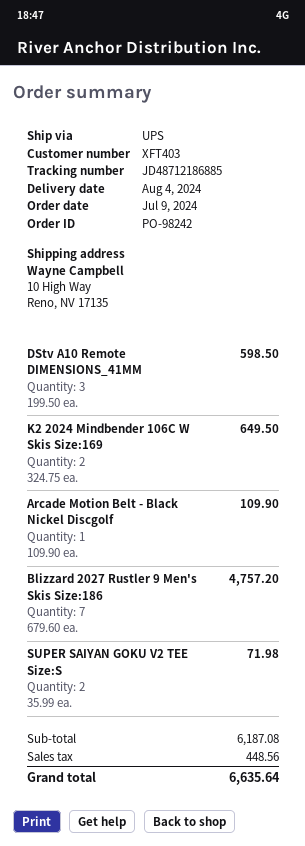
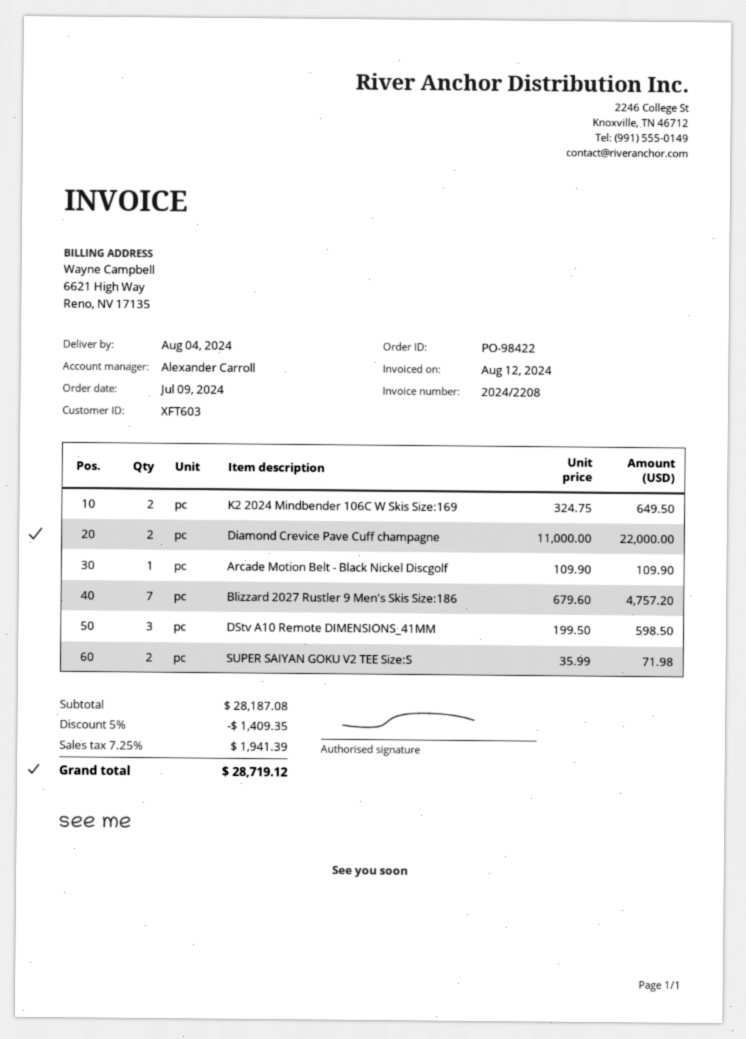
order number: PO-98242 -> PO-98422
customer number: XFT403 -> XFT603
Diamond Crevice Pave Cuff champagne: none -> 2 x 11000.00 = 22000.00
subtotal: 6187.08 -> 28187.08
discount: none -> 5% = 1409.35
tax: 448.56 -> 1941.39
total: 6635.64 -> 28719.12

